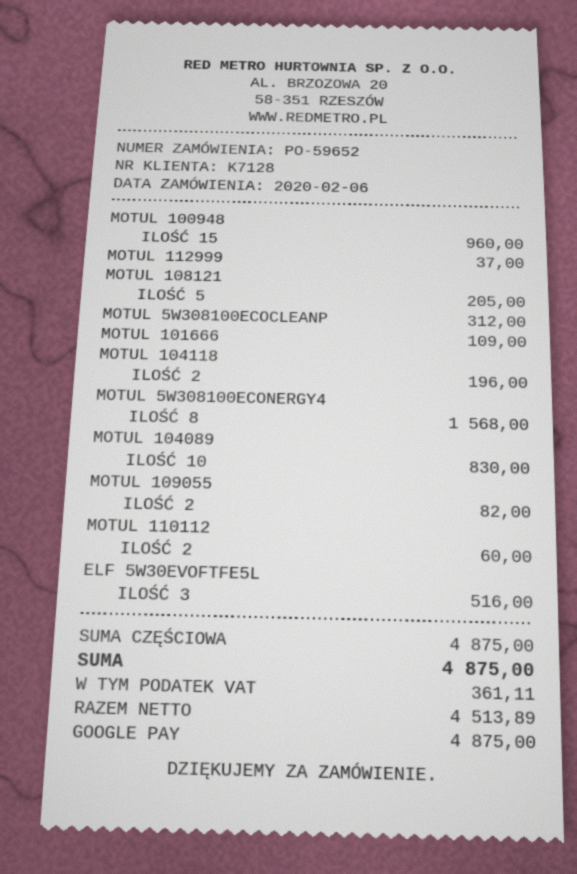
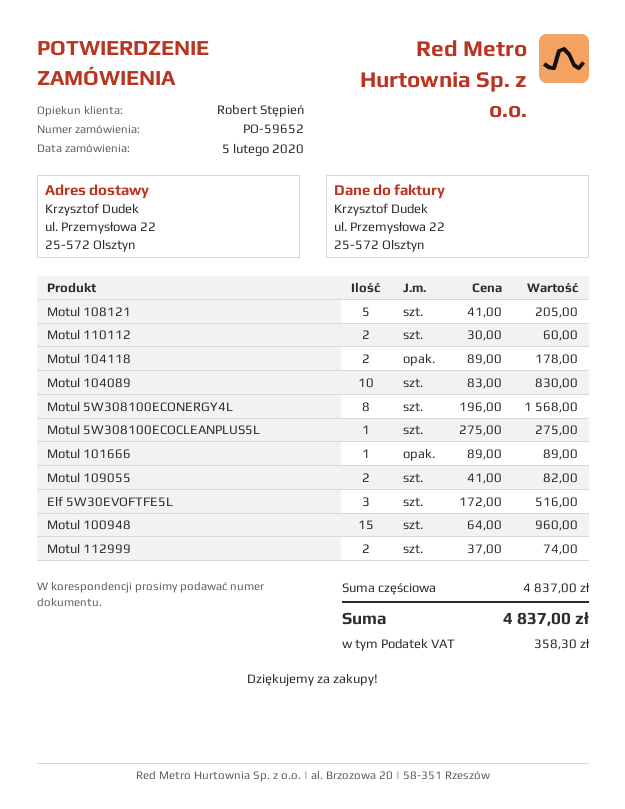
order date: 2020-02-06 -> 2020-02-05
MOTUL 112999: 1 for 37.00 -> 2 for 74.00
MOTUL 5W308100ECOCLEANP: 1 for 312.00 -> 1 for 275.00
MOTUL 101666: 1 for 109.00 -> 1 for 89.00
MOTUL 104118: 2 for 196.00 -> 2 for 178.00
subtotal: 4875.00 -> 4837.00
tax: 361.11 -> 358.30
total: 4875.00 -> 4837.00

